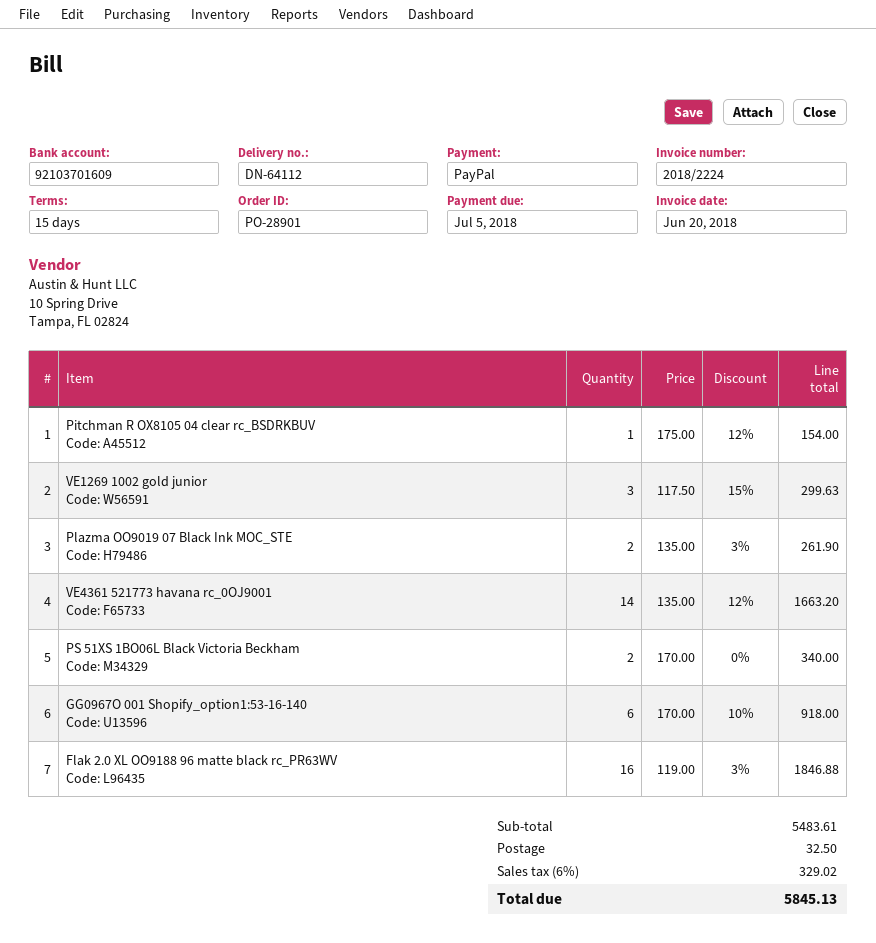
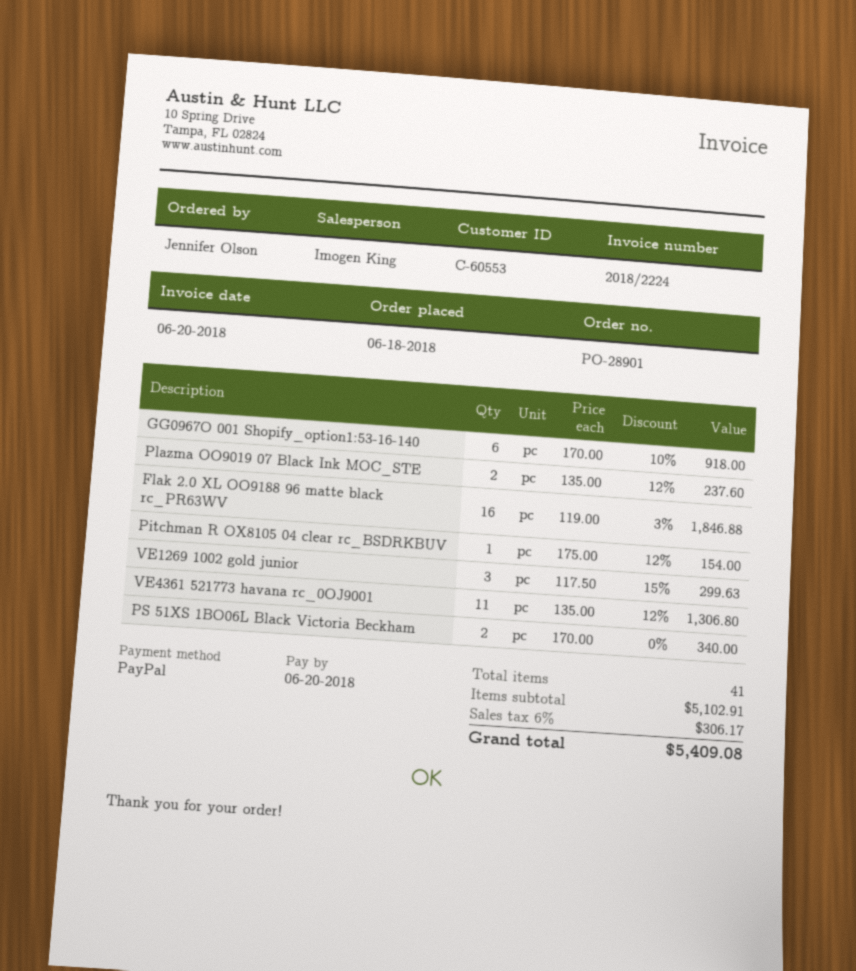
due date: 2018-07-05 -> 2018-06-20
Plazma OO9019 07 Black Ink MOC_STE: 2 x 135.00 - 3% = 261.90 -> 2 x 135.00 - 12% = 237.60
VE4361 521773 havana rc_0OJ9001: 14 x 135.00 - 12% = 1663.20 -> 11 x 135.00 - 12% = 1306.80
subtotal: 5483.61 -> 5102.91
shipping: 32.50 -> none
tax: 6% = 329.02 -> 6% = 306.17
total: 5845.13 -> 5409.08

